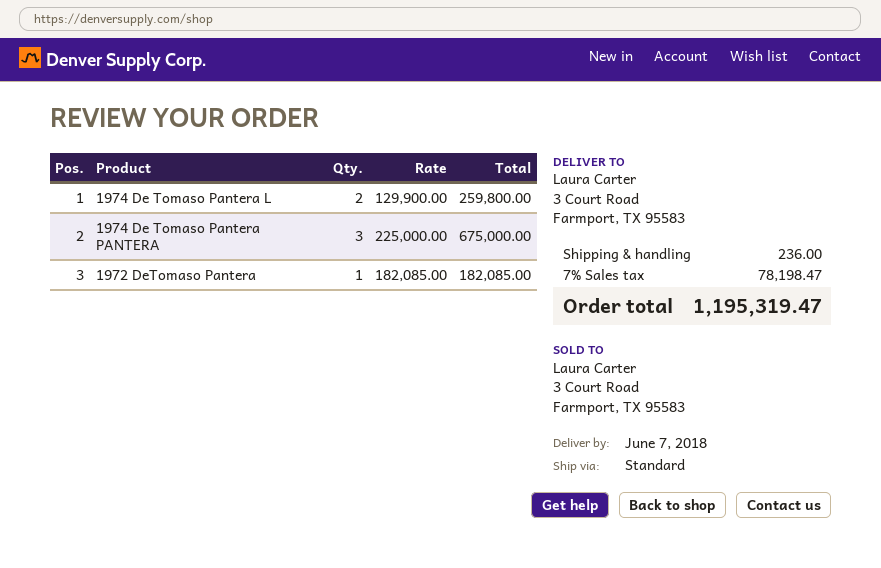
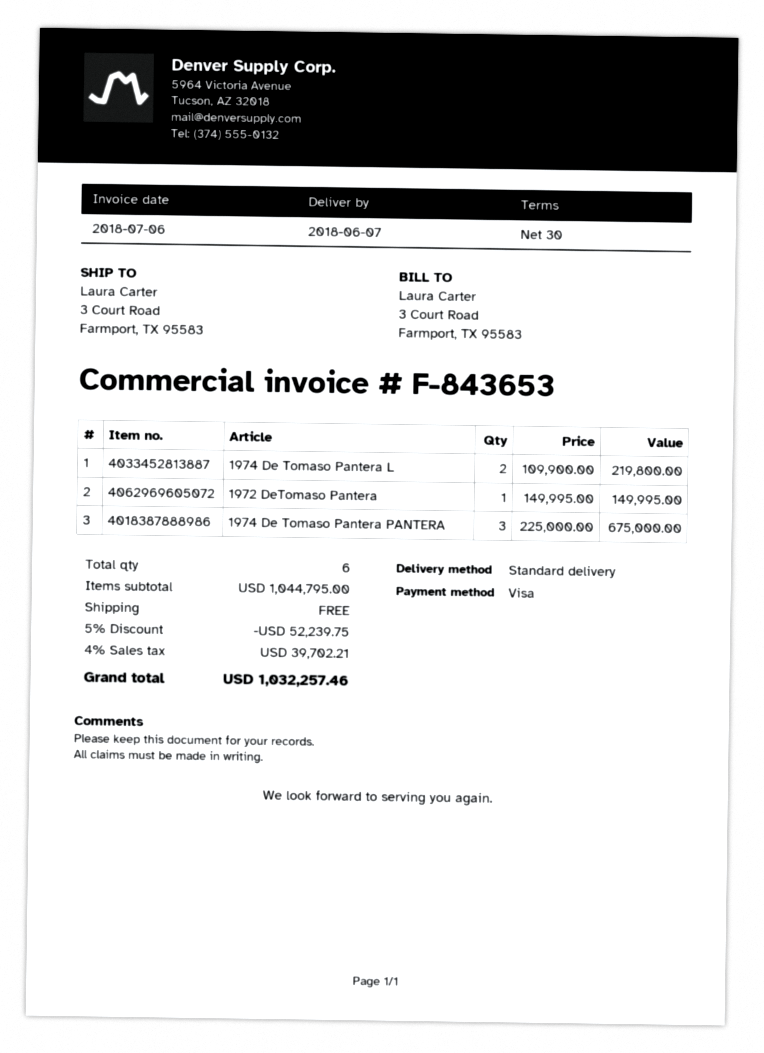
1974 De Tomaso Pantera L: 2 x 129900.00 = 259800.00 -> 2 x 109900.00 = 219800.00
1972 DeTomaso Pantera: 1 x 182085.00 = 182085.00 -> 1 x 149995.00 = 149995.00
discount: none -> 5% = 52239.75
shipping: 236.00 -> 0.00
tax: 7% = 78198.47 -> 4% = 39702.21
total: 1195319.47 -> 1032257.46

